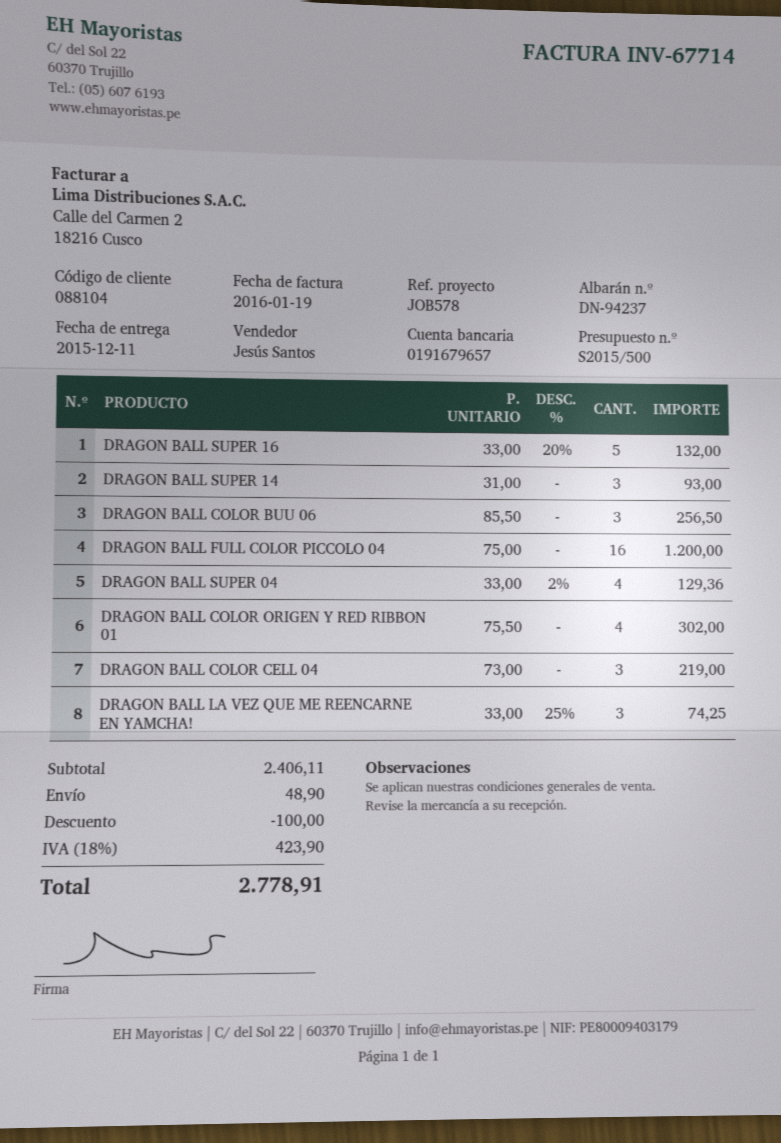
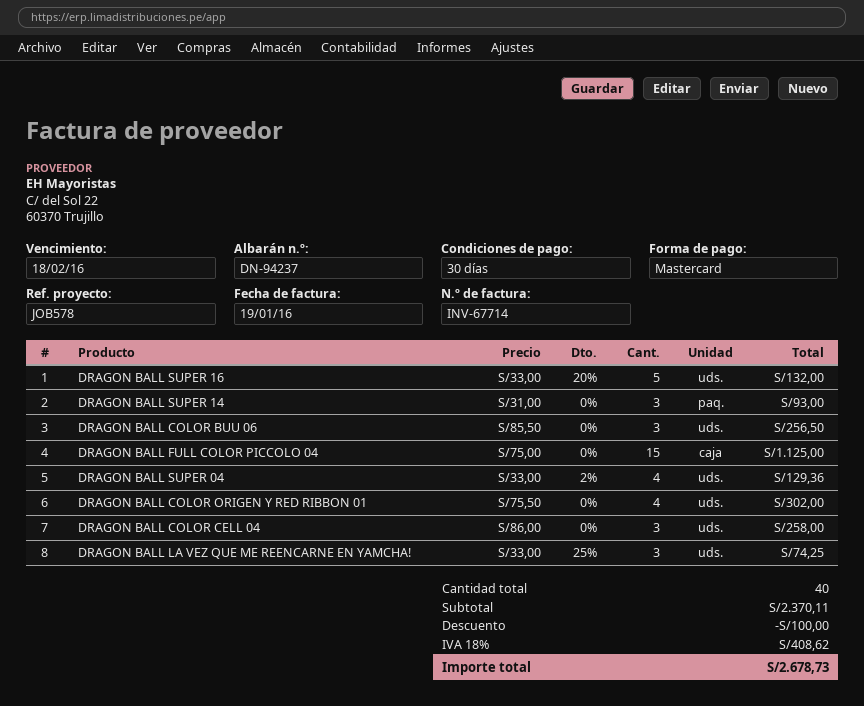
DRAGON BALL FULL COLOR PICCOLO 04: 16 x 75.00 = 1200.00 -> 15 x 75.00 = 1125.00
DRAGON BALL COLOR CELL 04: 3 x 73.00 = 219.00 -> 3 x 86.00 = 258.00
subtotal: 2406.11 -> 2370.11
shipping: 48.90 -> none
tax: 18% = 423.90 -> 18% = 408.62
total: 2778.91 -> 2678.73

